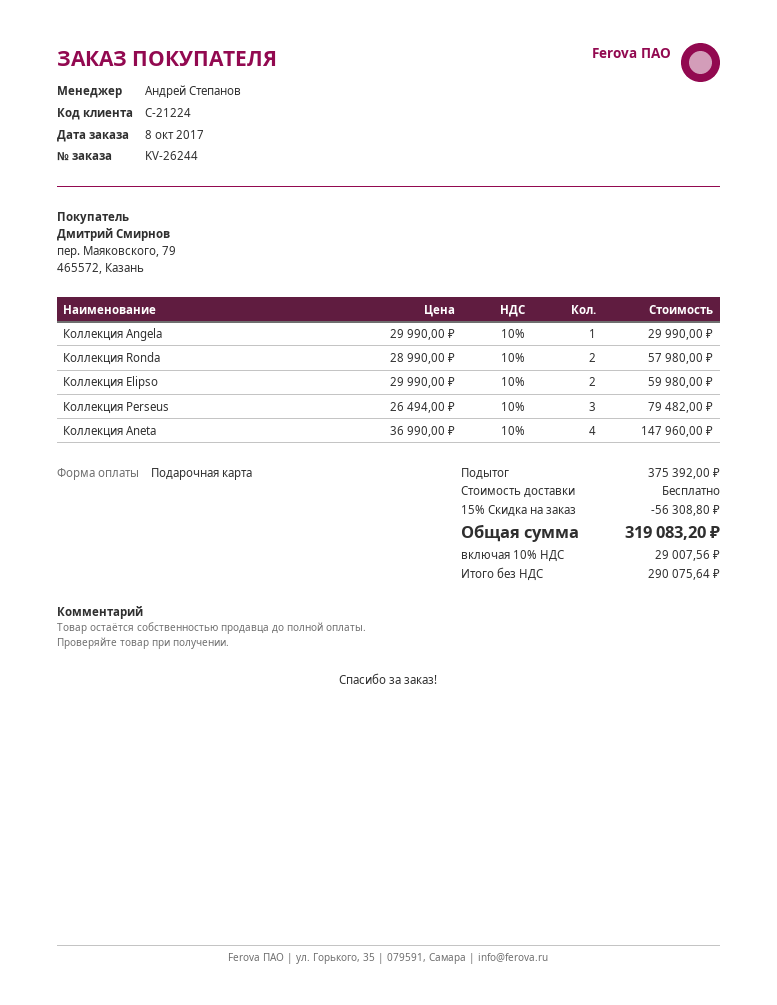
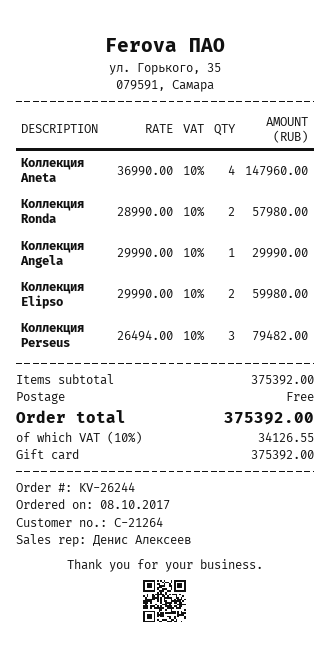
customer number: C-21224 -> C-21264
sales rep: Андрей Степанов -> Денис Алексеев
discount: 15% = 56308.80 -> none
tax: 10% = 29007.56 -> 10% = 34126.55
total: 319083.20 -> 375392.00

